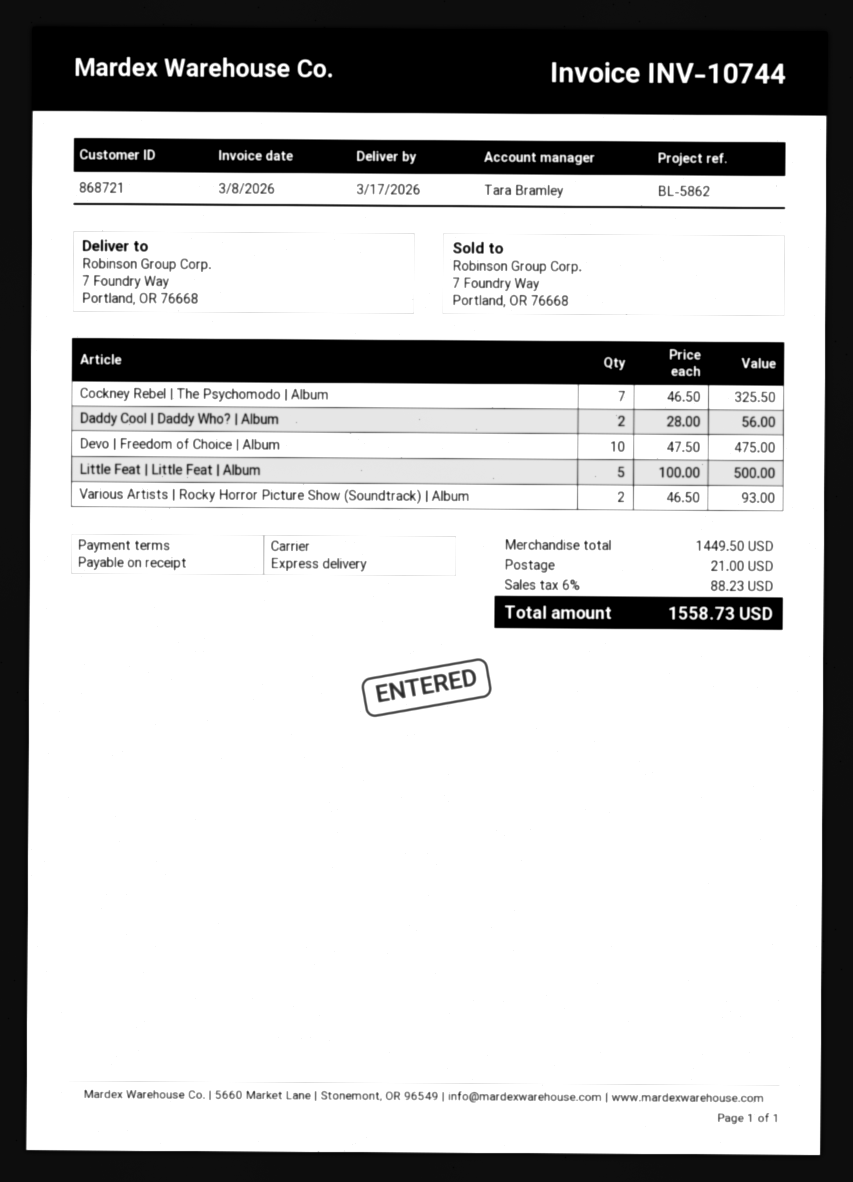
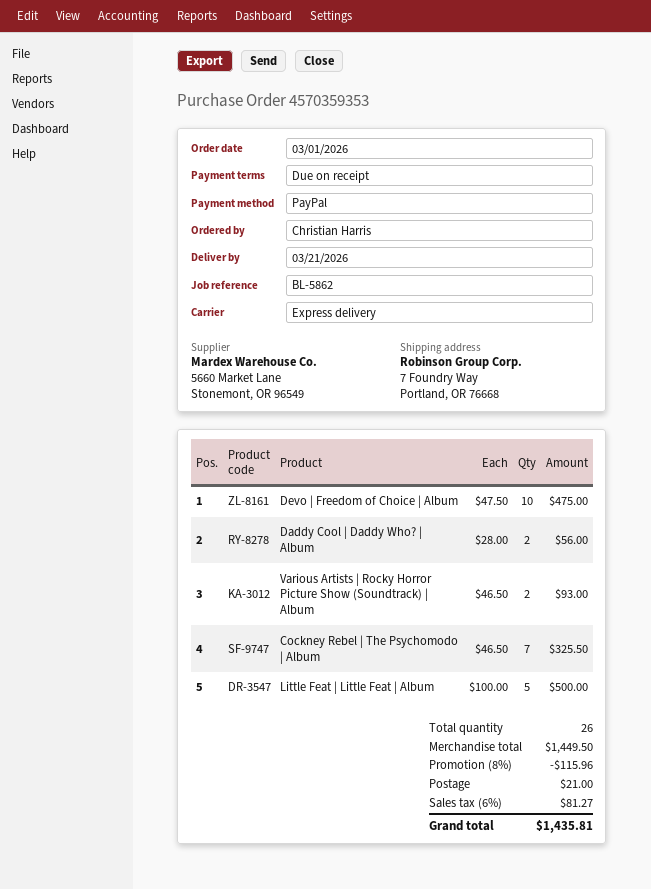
delivery date: 2026-03-17 -> 2026-03-21
discount: none -> 8% = 115.96
tax: 6% = 88.23 -> 6% = 81.27
total: 1558.73 -> 1435.81

